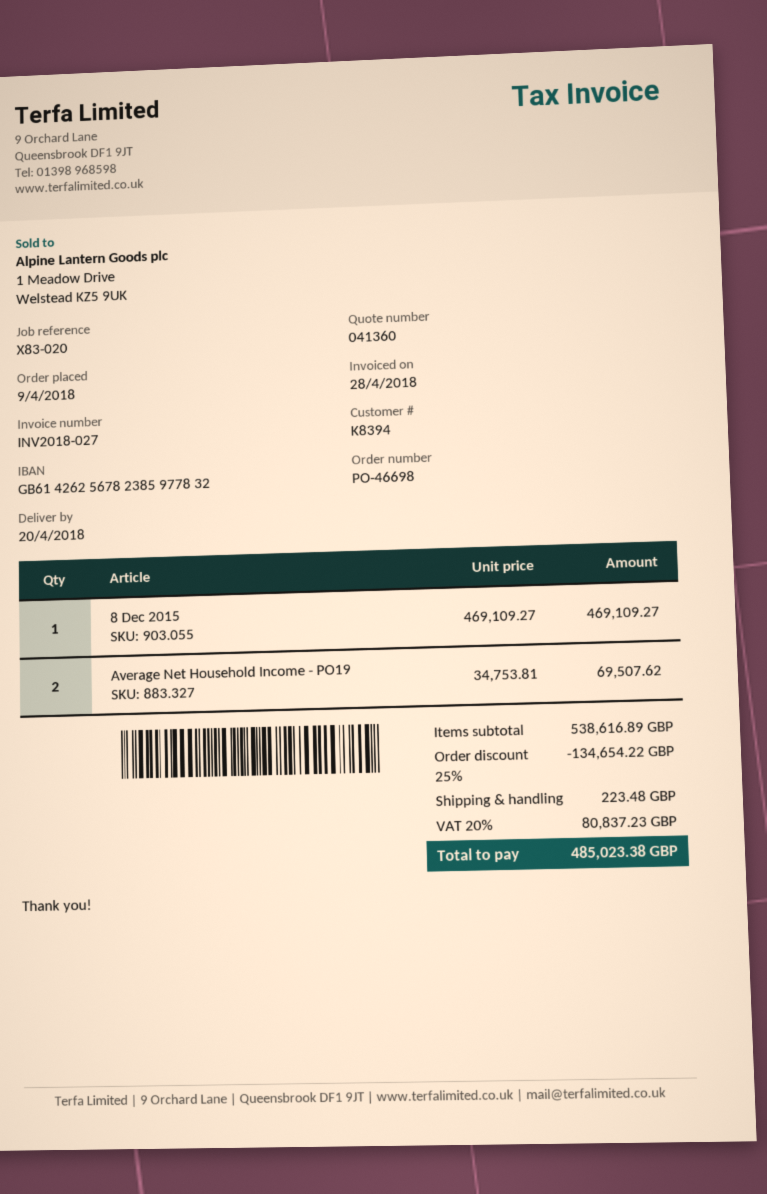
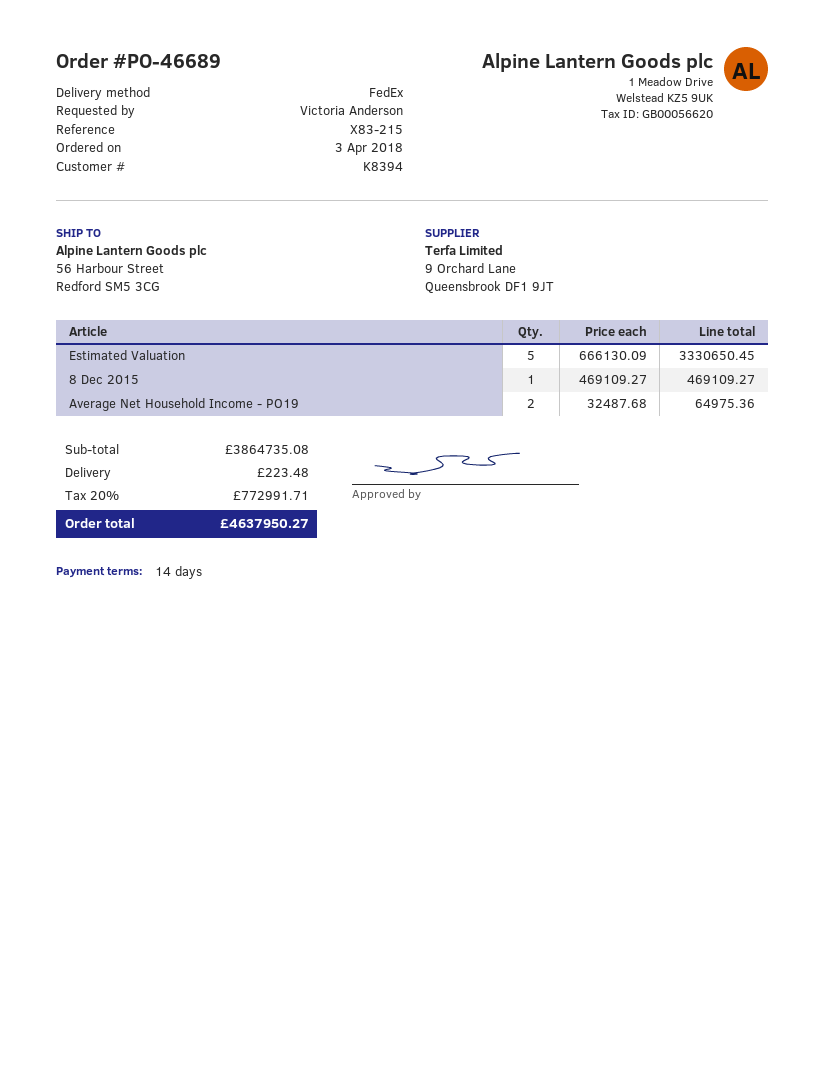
order number: PO-46698 -> PO-46689
order date: 2018-04-09 -> 2018-04-03
reference: X83-020 -> X83-215
Average Net Household Income - PO19: 2 x 34753.81 = 69507.62 -> 2 x 32487.68 = 64975.36
Estimated Valuation: none -> 5 x 666130.09 = 3330650.45
subtotal: 538616.89 -> 3864735.08
discount: 25% = 134654.22 -> none
tax: 20% = 80837.23 -> 20% = 772991.71
total: 485023.38 -> 4637950.27

